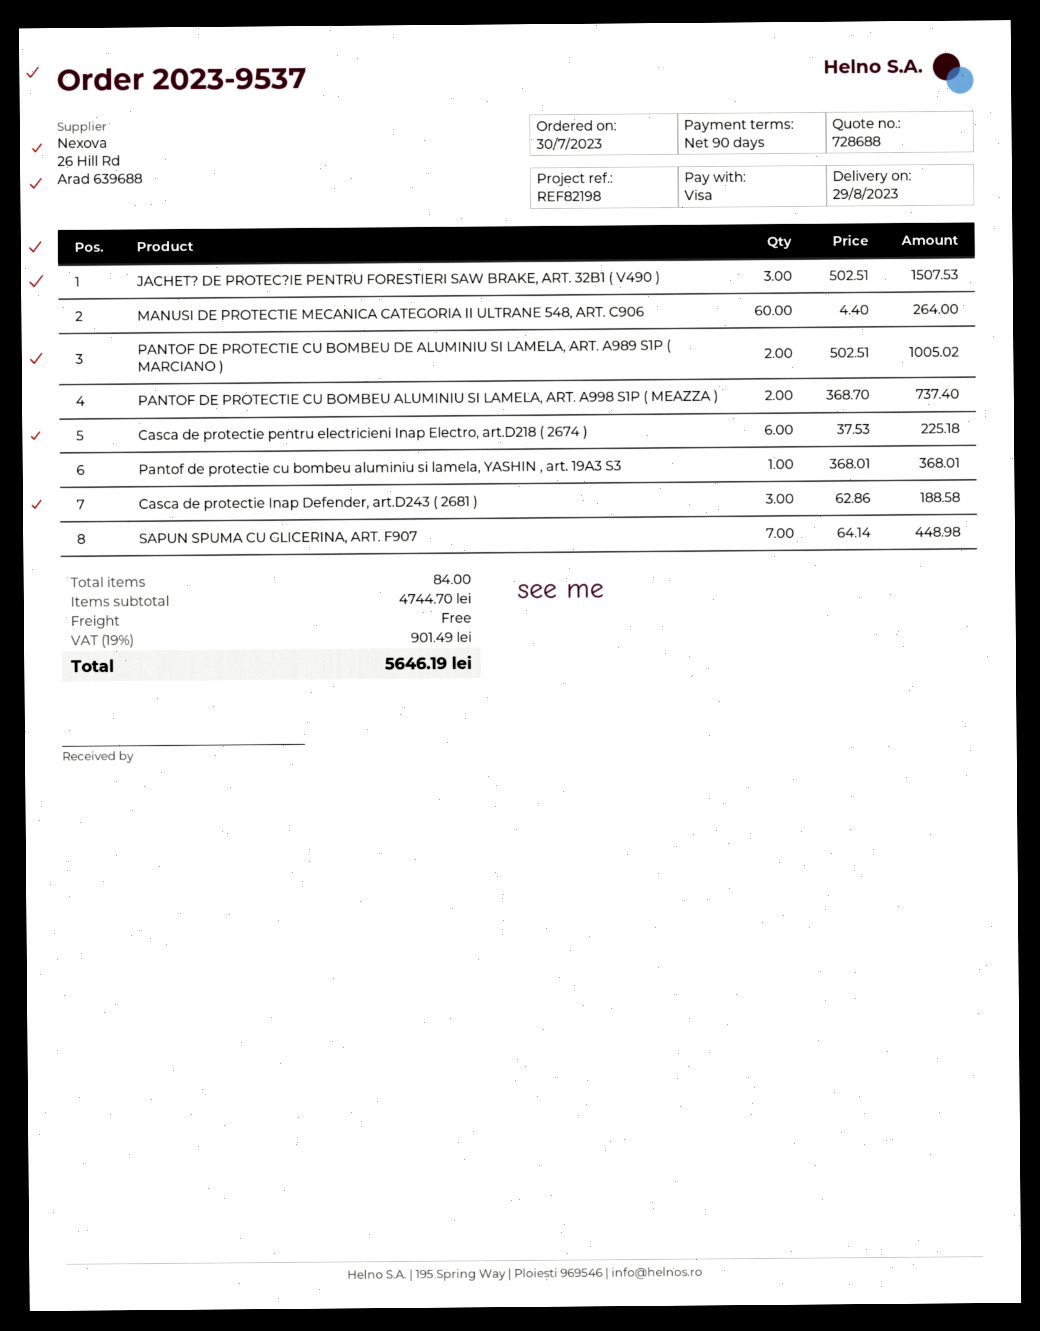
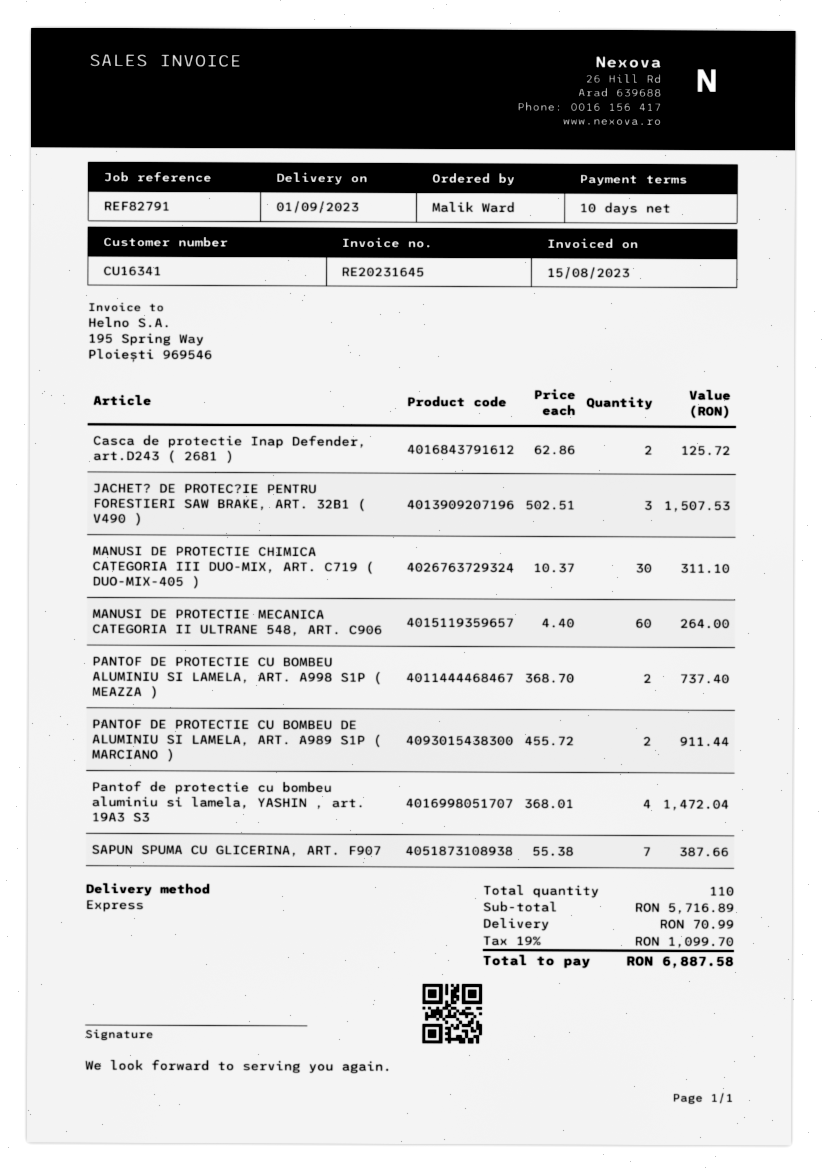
delivery date: 2023-08-29 -> 2023-09-01
payment terms: 90 days -> 10 days
reference: REF82198 -> REF82791
PANTOF DE PROTECTIE CU BOMBEU DE ALUMINIU SI LAMELA, ART. A989 S1P ( MARCIANO ): 2 x 502.51 = 1005.02 -> 2 x 455.72 = 911.44
Casca de protectie pentru electricieni Inap Electro, art.D218 ( 2674 ): 6 x 37.53 = 225.18 -> none
Pantof de protectie cu bombeu aluminiu si lamela, YASHIN , art. 19A3 S3: 1 x 368.01 = 368.01 -> 4 x 368.01 = 1472.04
Casca de protectie Inap Defender, art.D243 ( 2681 ): 3 x 62.86 = 188.58 -> 2 x 62.86 = 125.72
SAPUN SPUMA CU GLICERINA, ART. F907: 7 x 64.14 = 448.98 -> 7 x 55.38 = 387.66
MANUSI DE PROTECTIE CHIMICA CATEGORIA III DUO-MIX, ART. C719 ( DUO-MIX-405 ): none -> 30 x 10.37 = 311.10
total quantity: 84 -> 110
subtotal: 4744.70 -> 5716.89
shipping: 0.00 -> 70.99
tax: 19% = 901.49 -> 19% = 1099.70
total: 5646.19 -> 6887.58

